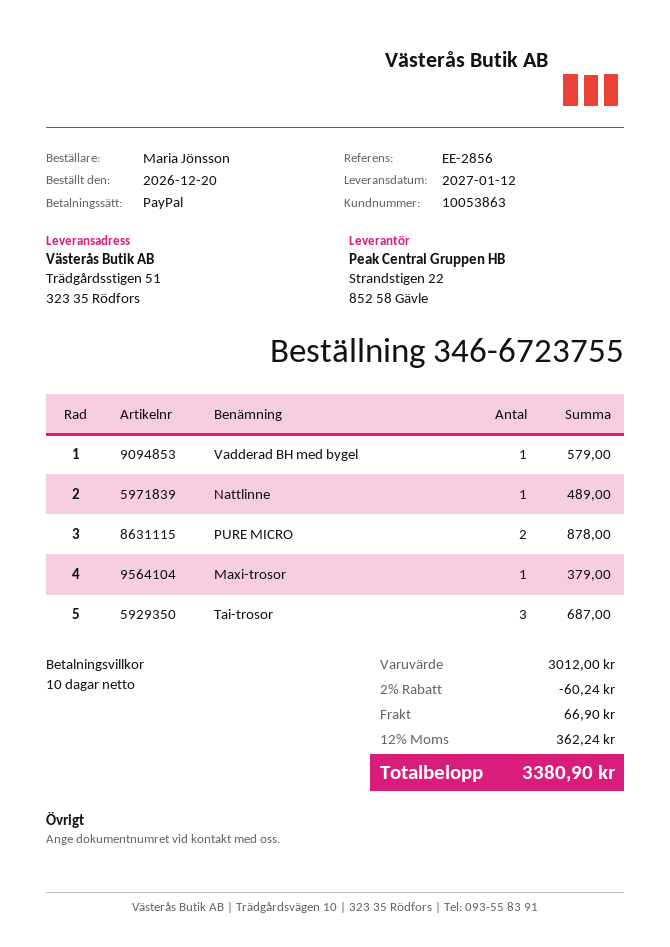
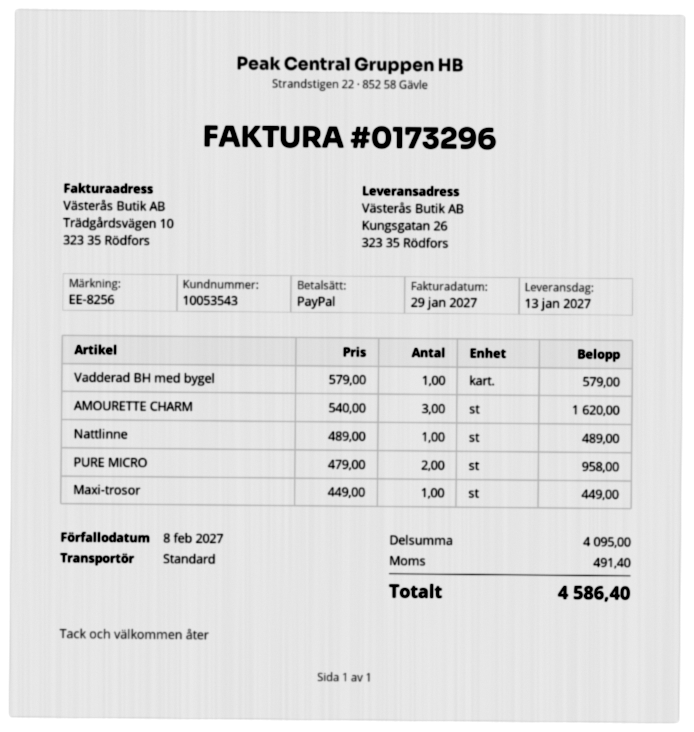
delivery date: 2027-01-12 -> 2027-01-13
customer number: 10053863 -> 10053543
reference: EE-2856 -> EE-8256
ship to: Trädgårdsstigen 51, 323 35 Rödfors -> Kungsgatan 26, 323 35 Rödfors
PURE MICRO: 2 for 878.00 -> 2 for 958.00
Maxi-trosor: 1 for 379.00 -> 1 for 449.00
Tai-trosor: 3 for 687.00 -> none
AMOURETTE CHARM: none -> 3 for 1620.00
subtotal: 3012.00 -> 4095.00
discount: 2% = 60.24 -> none
shipping: 66.90 -> none
tax: 362.24 -> 491.40
total: 3380.90 -> 4586.40

